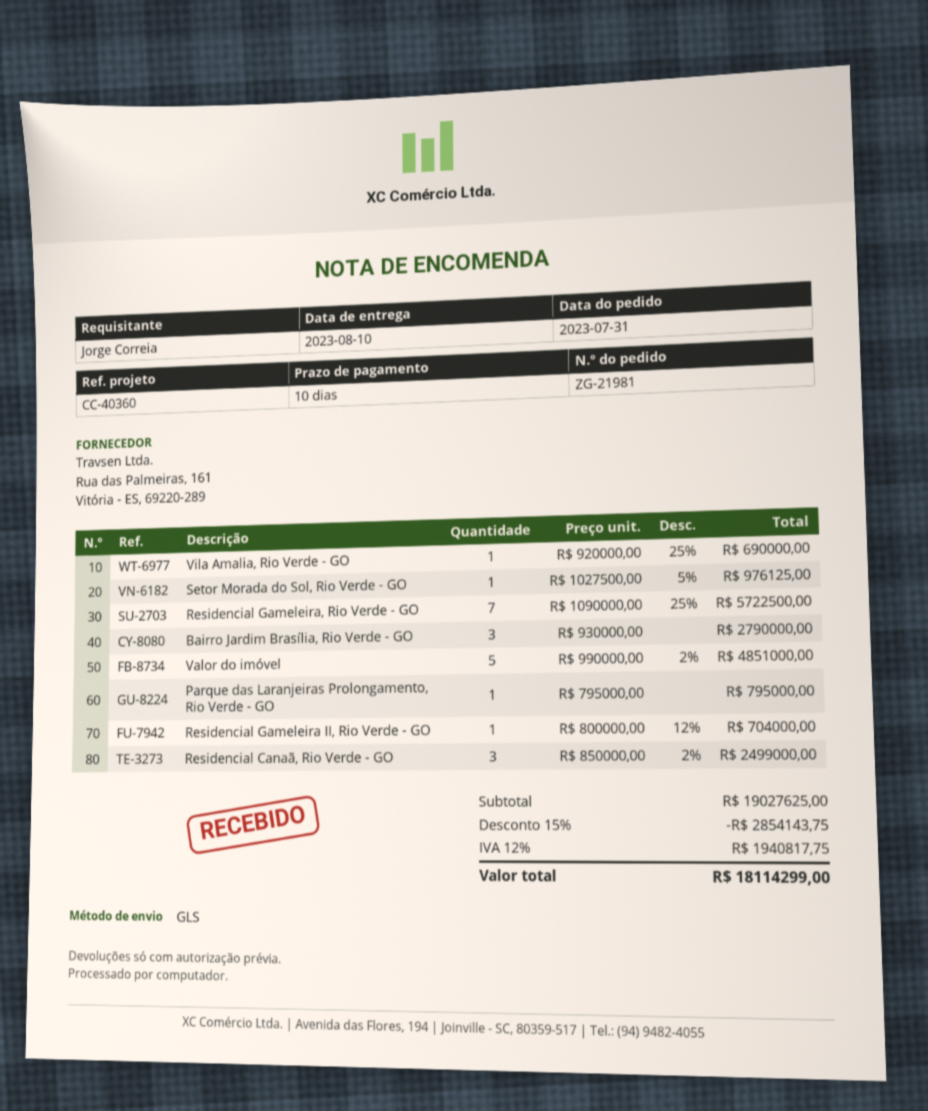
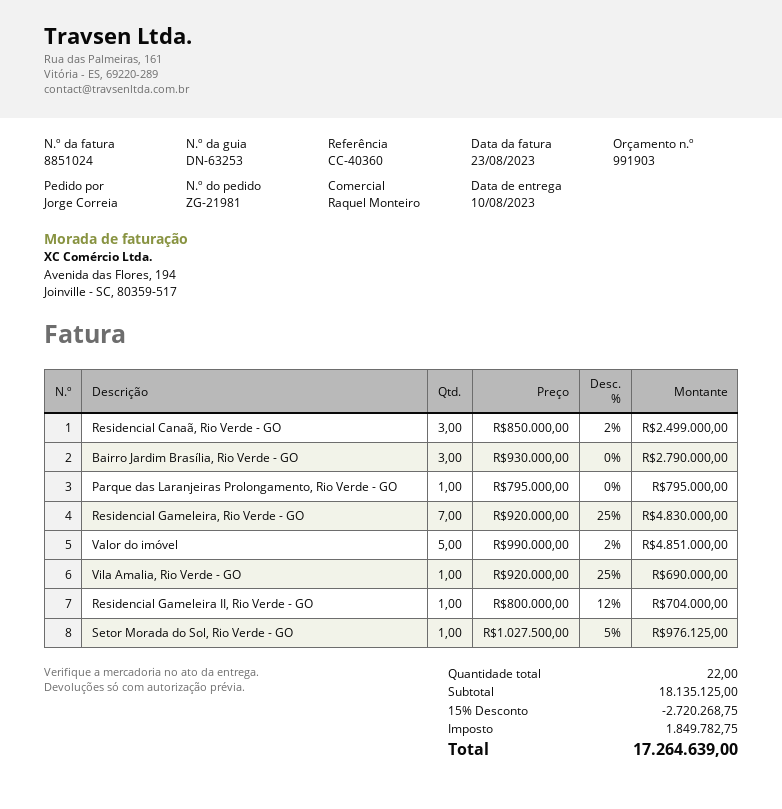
Residencial Gameleira, Rio Verde - GO: 7 x 1090000.00 - 25% = 5722500.00 -> 7 x 920000.00 - 25% = 4830000.00
subtotal: 19027625.00 -> 18135125.00
discount: 15% = 2854143.75 -> 15% = 2720268.75
tax: 1940817.75 -> 1849782.75
total: 18114299.00 -> 17264639.00

